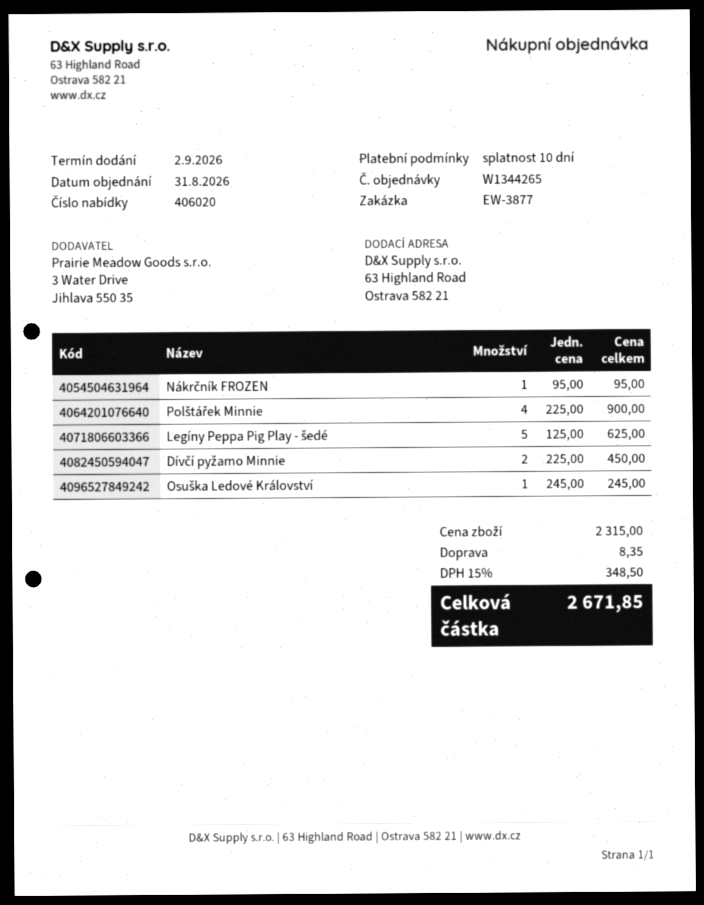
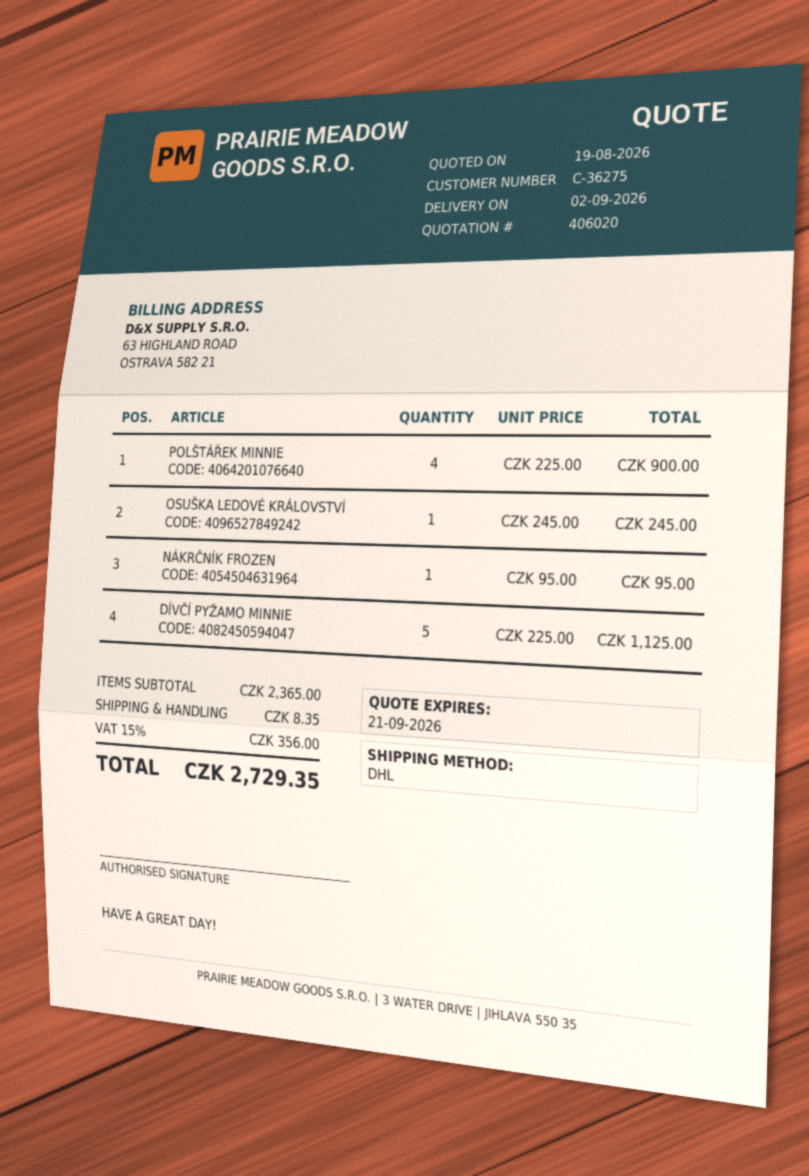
Legíny Peppa Pig Play - šedé: 5 x 125.00 = 625.00 -> none
Dívčí pyžamo Minnie: 2 x 225.00 = 450.00 -> 5 x 225.00 = 1125.00
subtotal: 2315.00 -> 2365.00
tax: 15% = 348.50 -> 15% = 356.00
total: 2671.85 -> 2729.35

